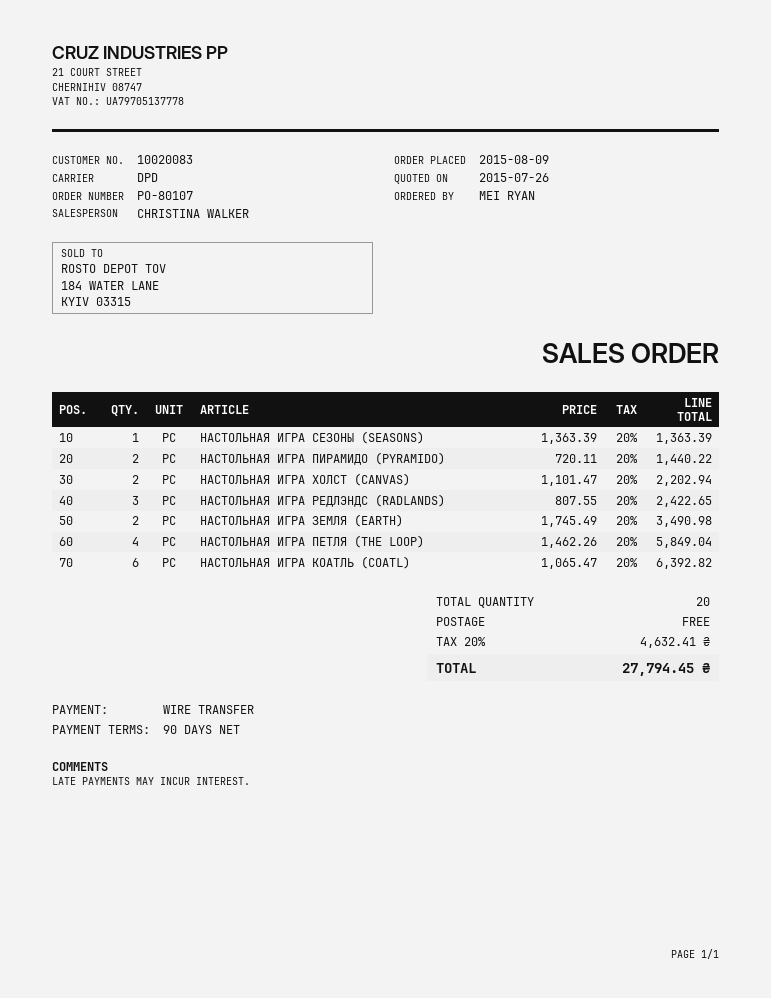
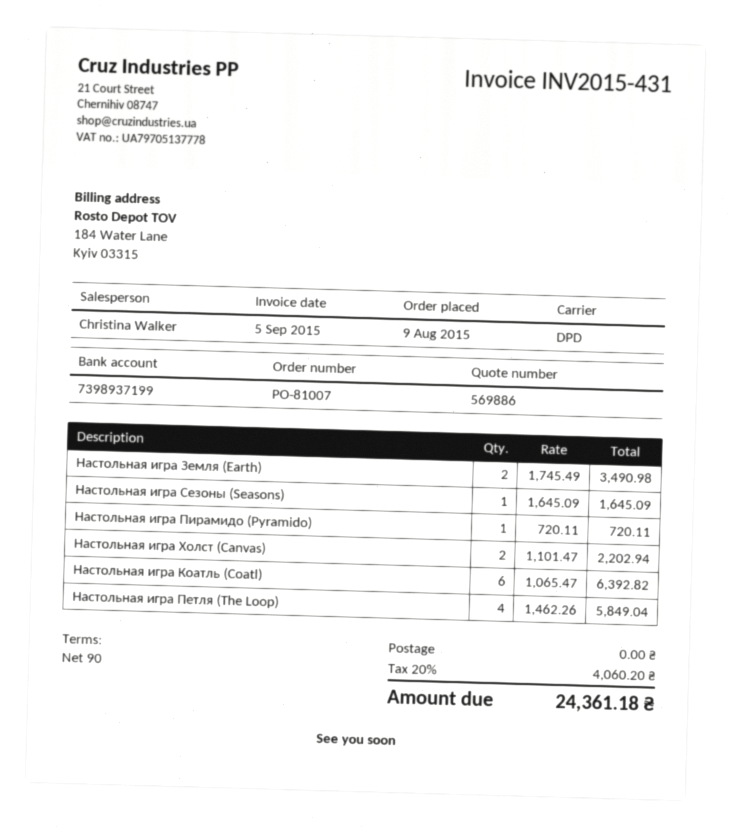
order number: PO-80107 -> PO-81007
НАСТОЛЬНАЯ ИГРА СЕЗОНЫ (SEASONS): 1 x 1363.39 = 1363.39 -> 1 x 1645.09 = 1645.09
НАСТОЛЬНАЯ ИГРА ПИРАМИДО (PYRAMIDO): 2 x 720.11 = 1440.22 -> 1 x 720.11 = 720.11
НАСТОЛЬНАЯ ИГРА РЕДЛЭНДС (RADLANDS): 3 x 807.55 = 2422.65 -> none
tax: 20% = 4632.41 -> 20% = 4060.20
total: 27794.45 -> 24361.18

